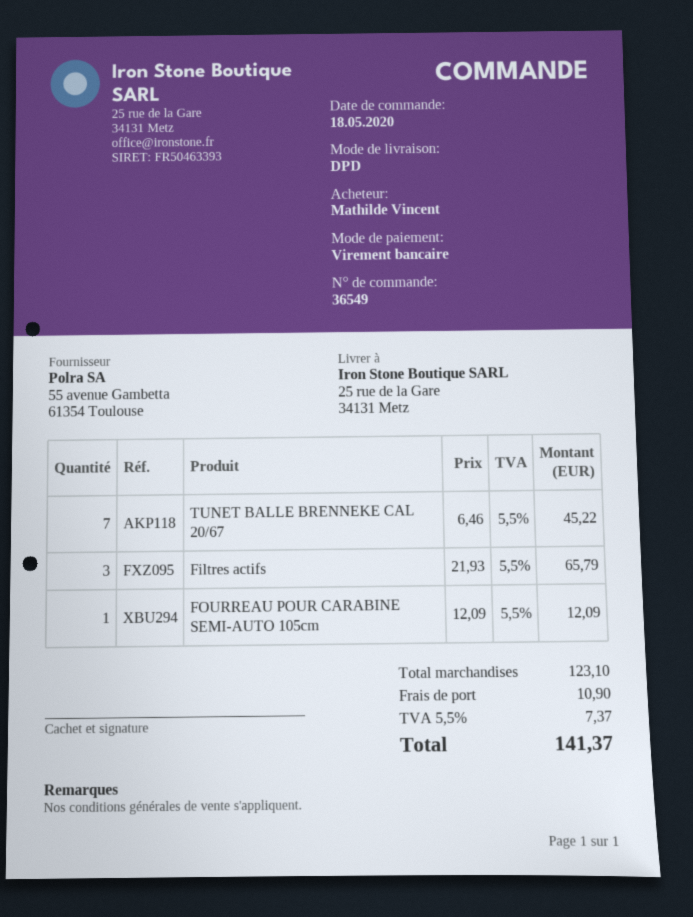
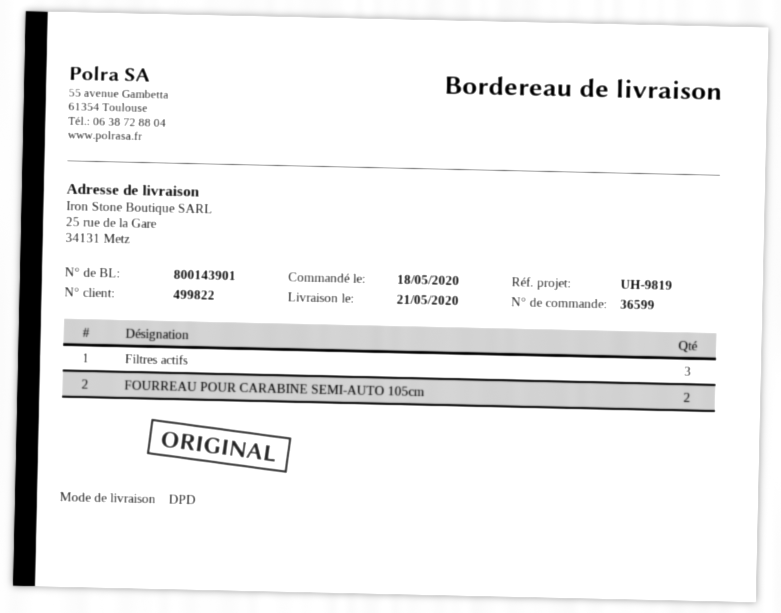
order number: 36549 -> 36599
TUNET BALLE BRENNEKE CAL 20/67: 7 -> none
FOURREAU POUR CARABINE SEMI-AUTO 105cm: 1 -> 2

